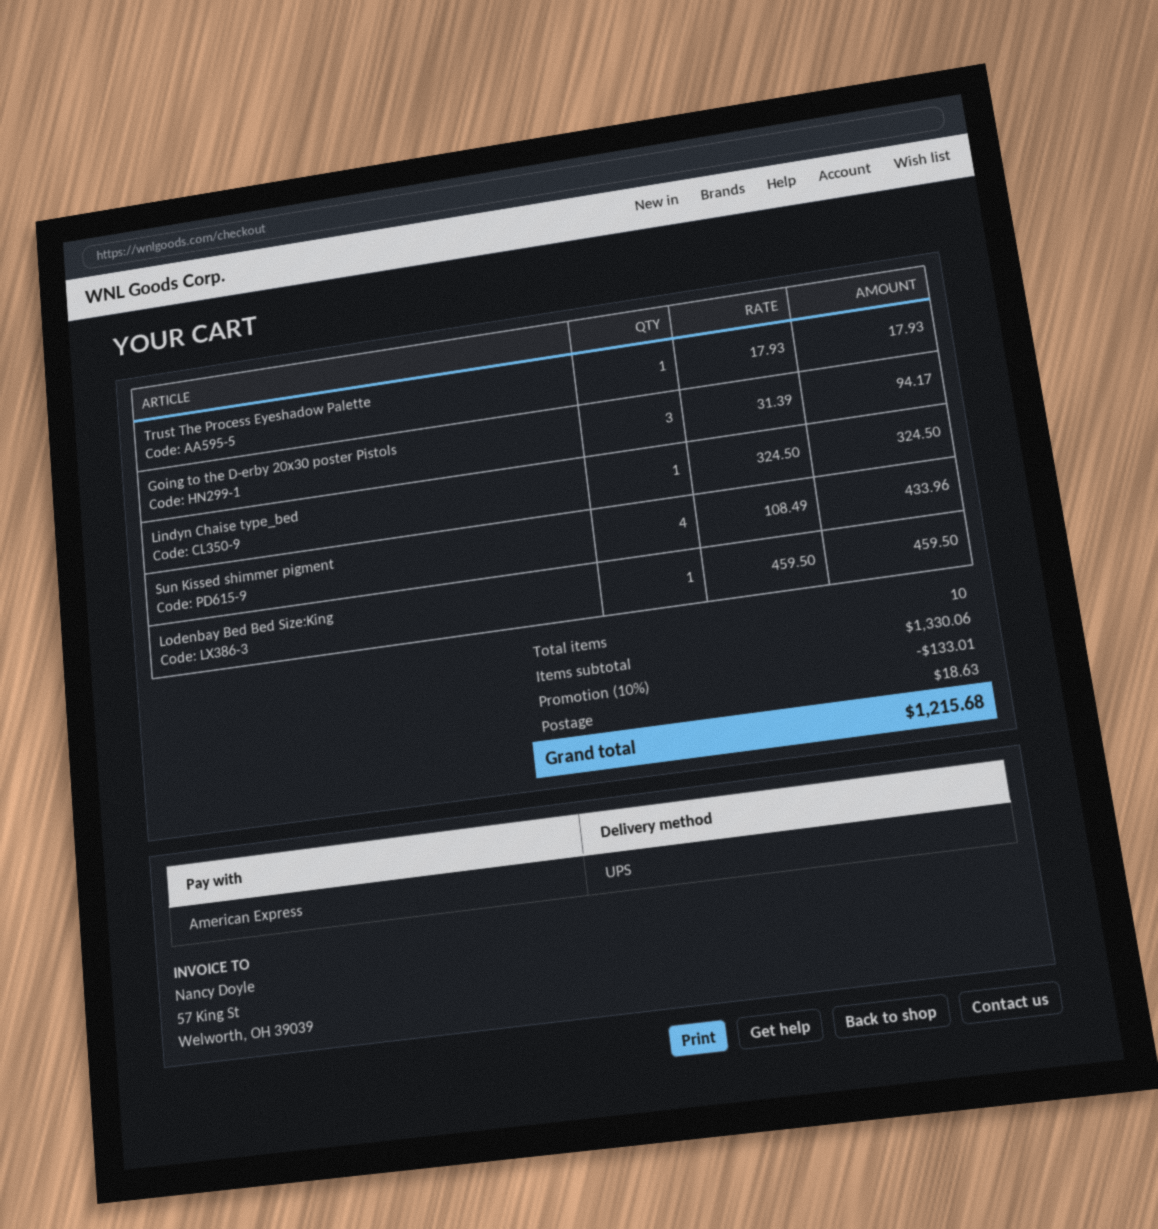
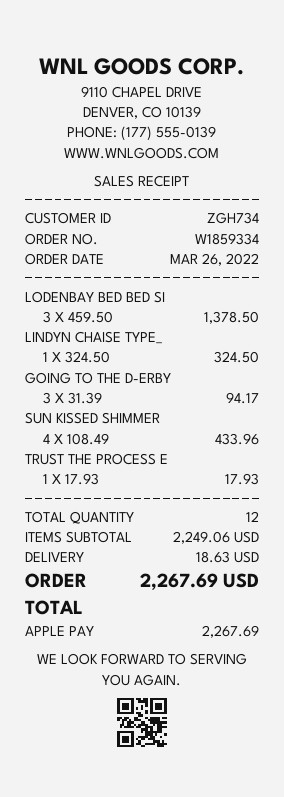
payment method: American Express -> Apple Pay
Lodenbay Bed Bed Size:King: 1 x 459.50 = 459.50 -> 3 x 459.50 = 1378.50
total quantity: 10 -> 12
subtotal: 1330.06 -> 2249.06
discount: 10% = 133.01 -> none
total: 1215.68 -> 2267.69

